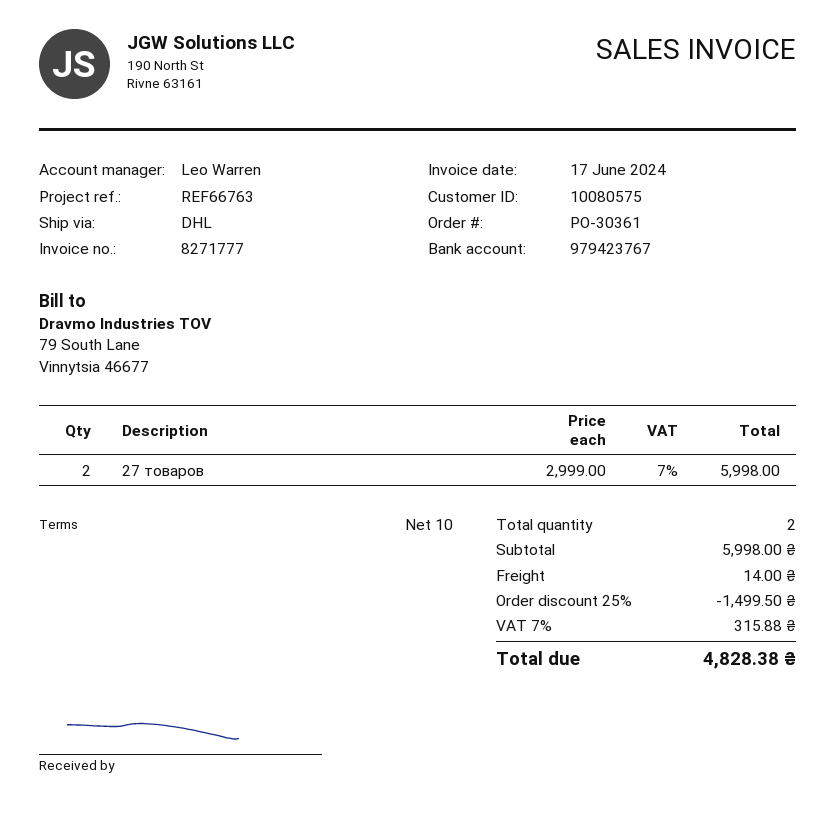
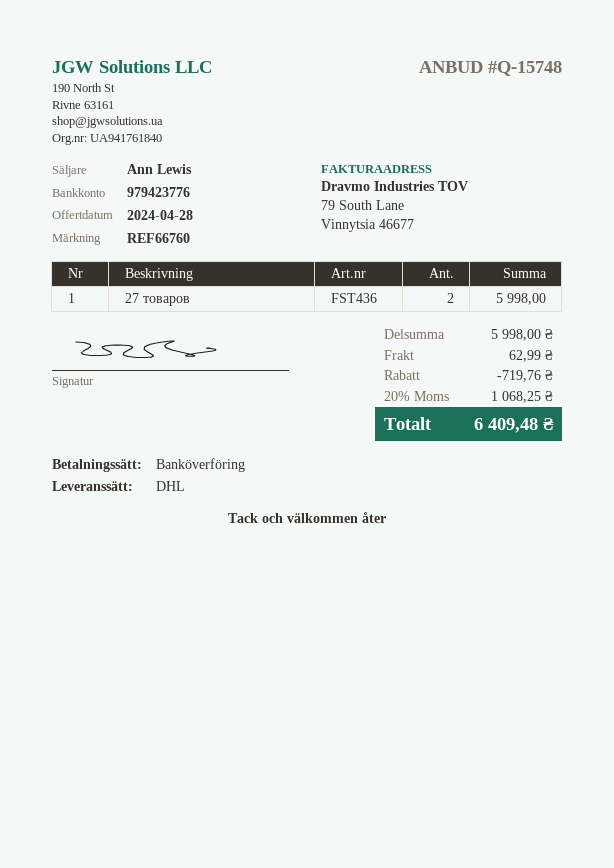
reference: REF66763 -> REF66760
sales rep: Leo Warren -> Ann Lewis
bank account: 979423767 -> 979423776
discount: 1499.50 -> 719.76
shipping: 14.00 -> 62.99
tax: 7% = 315.88 -> 20% = 1068.25
total: 4828.38 -> 6409.48

